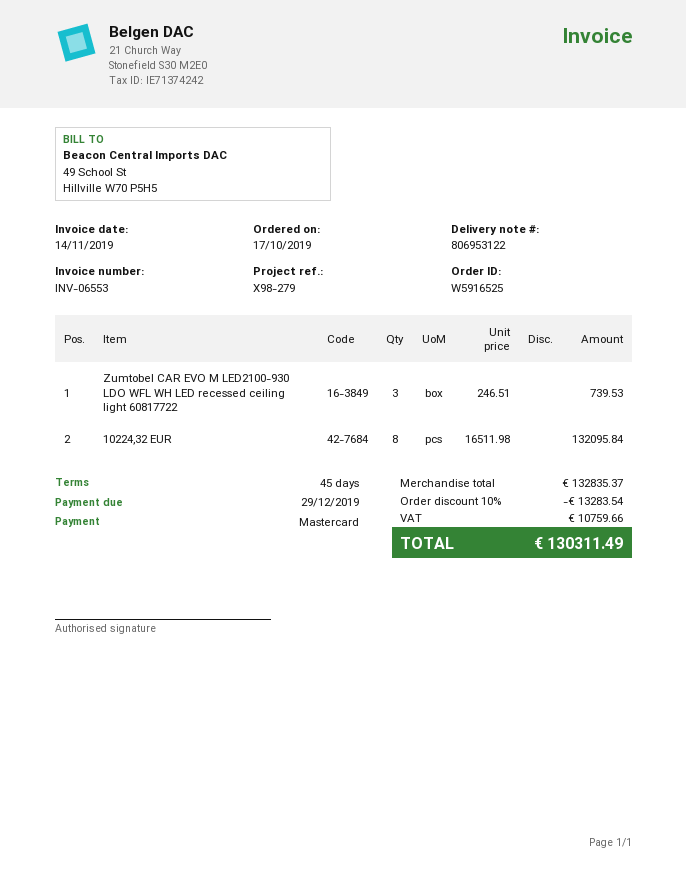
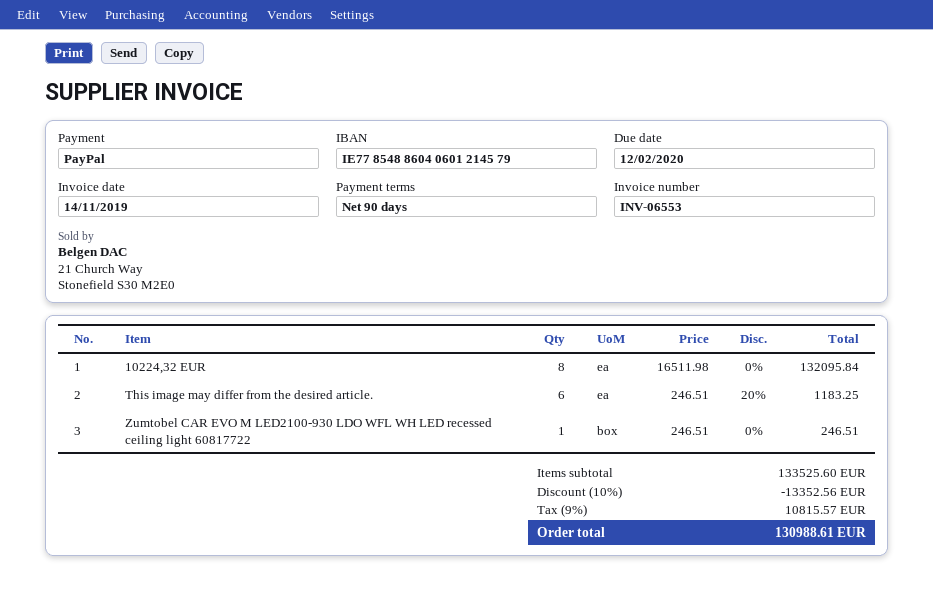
payment terms: 45 days -> 90 days
due date: 2019-12-29 -> 2020-02-12
payment method: Mastercard -> PayPal
Zumtobel CAR EVO M LED2100-930 LDO WFL WH LED recessed ceiling light 60817722: 3 x 246.51 = 739.53 -> 1 x 246.51 = 246.51
This image may differ from the desired article.: none -> 6 x 246.51 - 20% = 1183.25
subtotal: 132835.37 -> 133525.60
discount: 10% = 13283.54 -> 10% = 13352.56
tax: 10759.66 -> 10815.57
total: 130311.49 -> 130988.61

